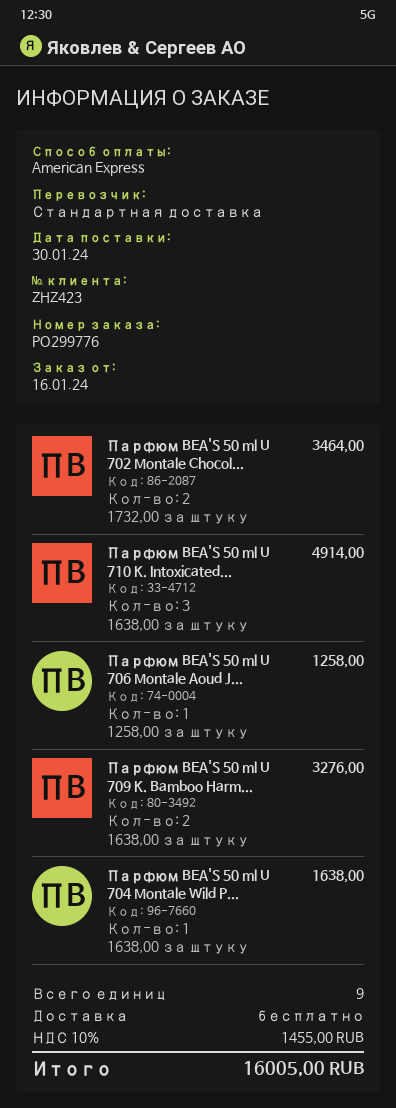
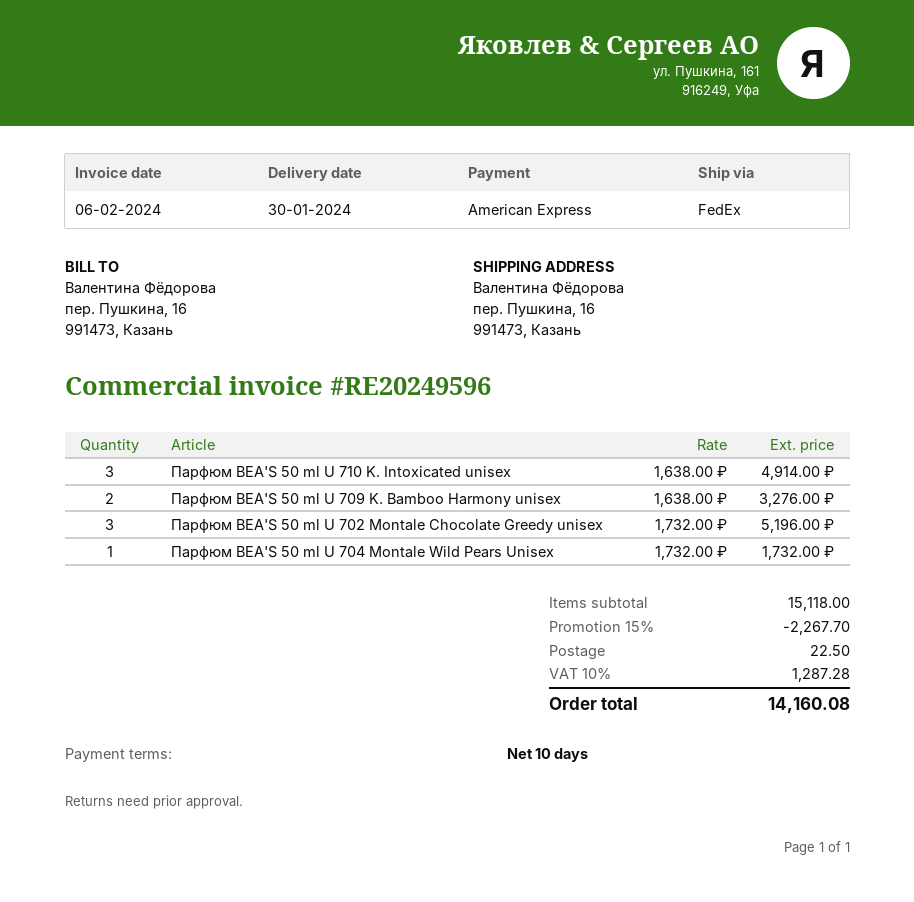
shipping method: standard -> FedEx
Парфюм BEA'S 50 ml U 702 Montale Chocol...: 2 x 1732.00 = 3464.00 -> 3 x 1732.00 = 5196.00
Парфюм BEA'S 50 ml U 706 Montale Aoud J...: 1 x 1258.00 = 1258.00 -> none
Парфюм BEA'S 50 ml U 704 Montale Wild P...: 1 x 1638.00 = 1638.00 -> 1 x 1732.00 = 1732.00
discount: none -> 15% = 2267.70
shipping: 0.00 -> 22.50
tax: 10% = 1455.00 -> 10% = 1287.28
total: 16005.00 -> 14160.08

